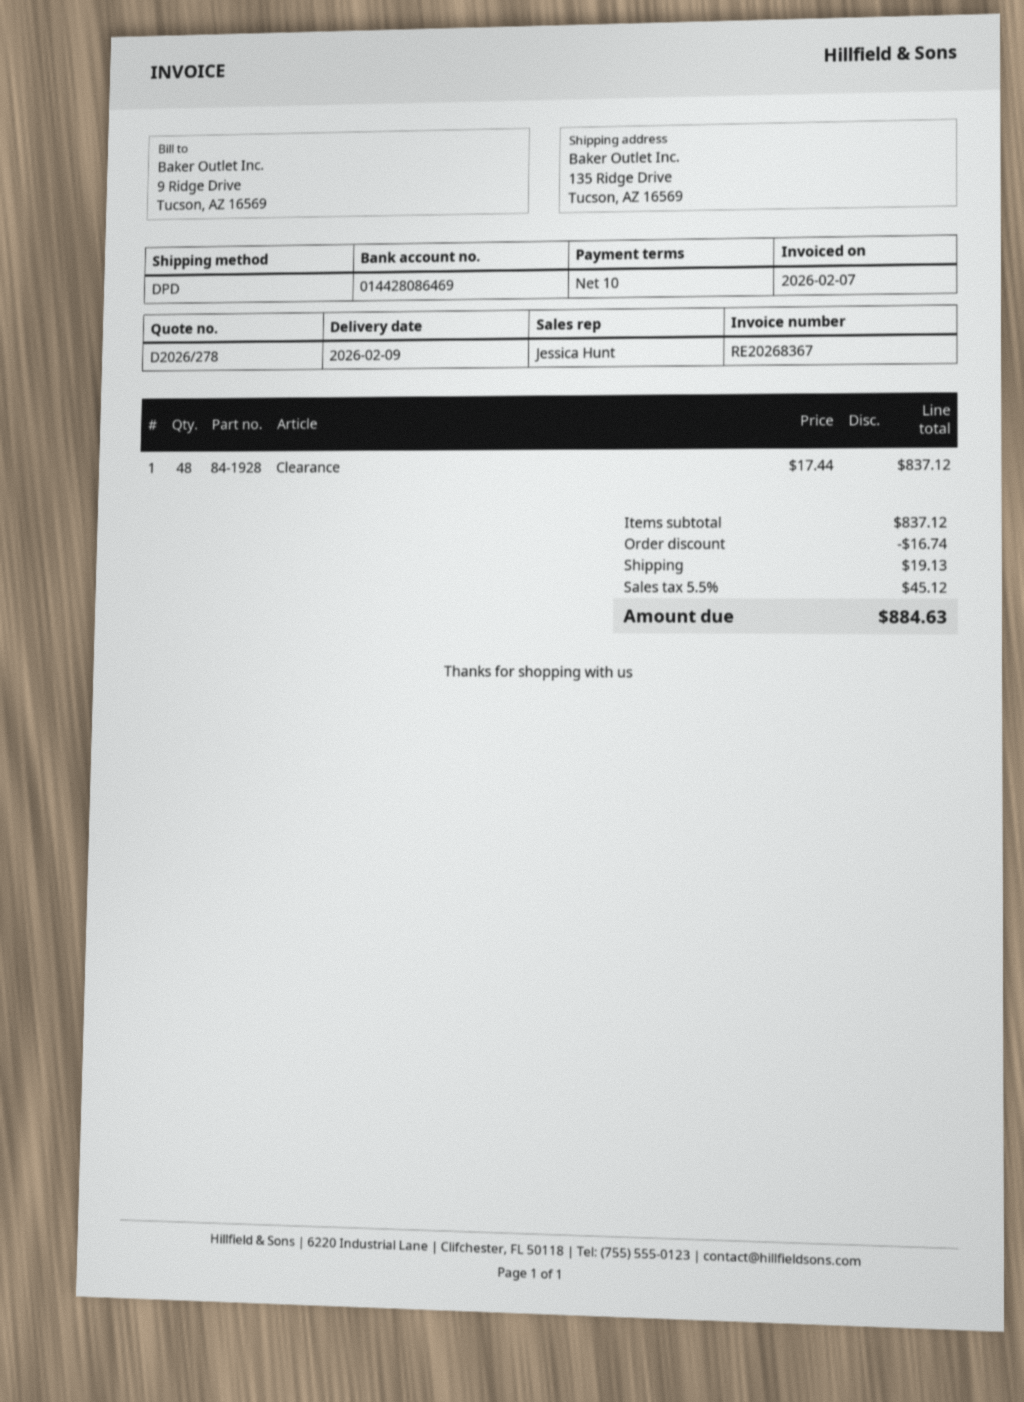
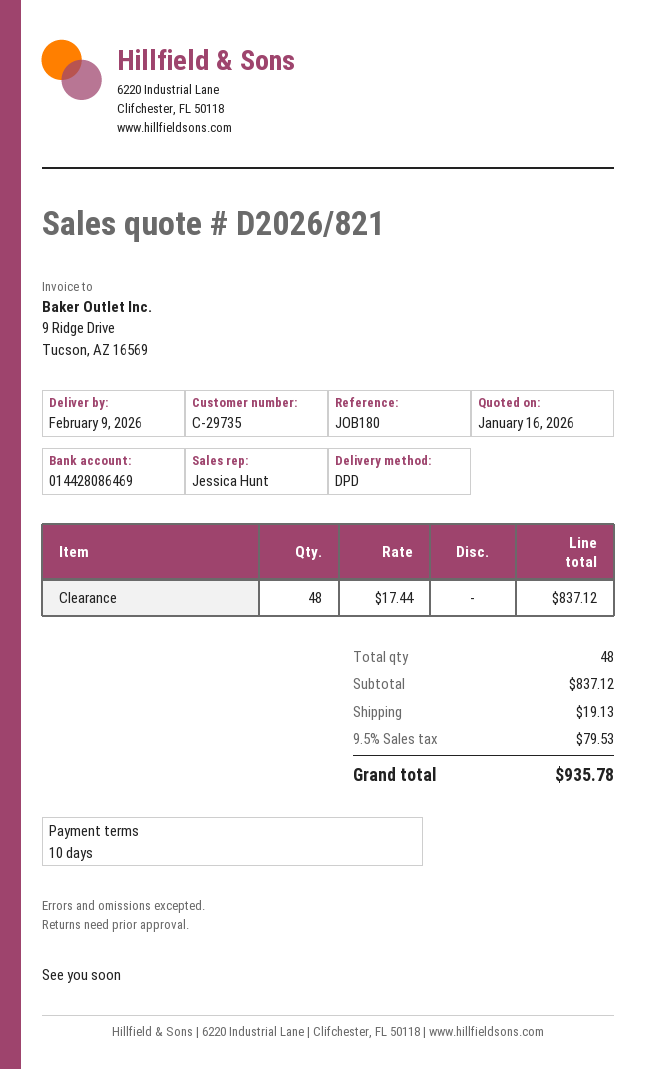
quote number: D2026/278 -> D2026/821
discount: 16.74 -> none
tax: 5.5% = 45.12 -> 9.5% = 79.53
total: 884.63 -> 935.78

